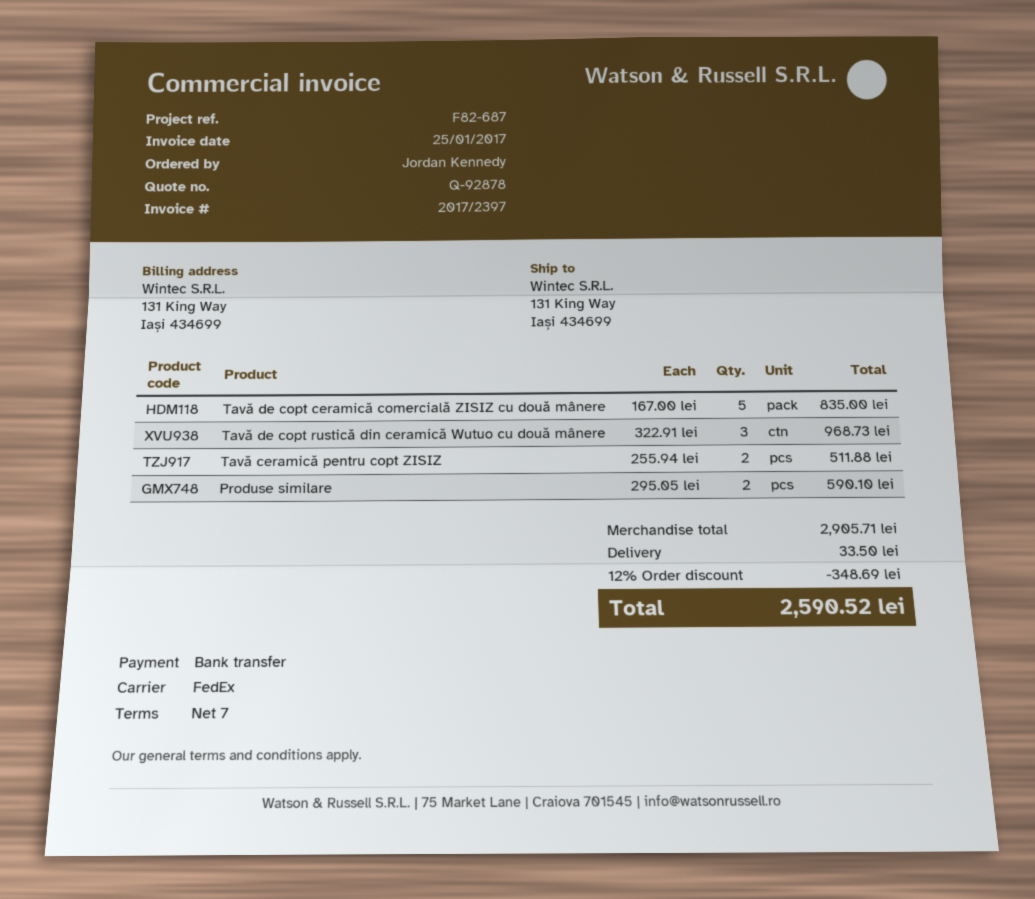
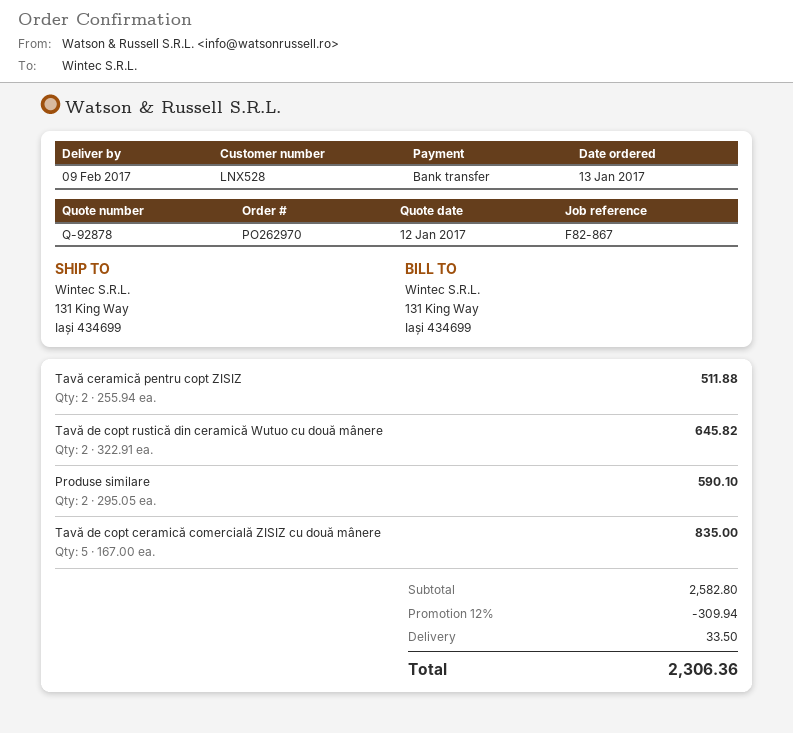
reference: F82-687 -> F82-867
Tavă de copt rustică din ceramică Wutuo cu două mânere: 3 x 322.91 = 968.73 -> 2 x 322.91 = 645.82
subtotal: 2905.71 -> 2582.80
discount: 12% = 348.69 -> 12% = 309.94
total: 2590.52 -> 2306.36

